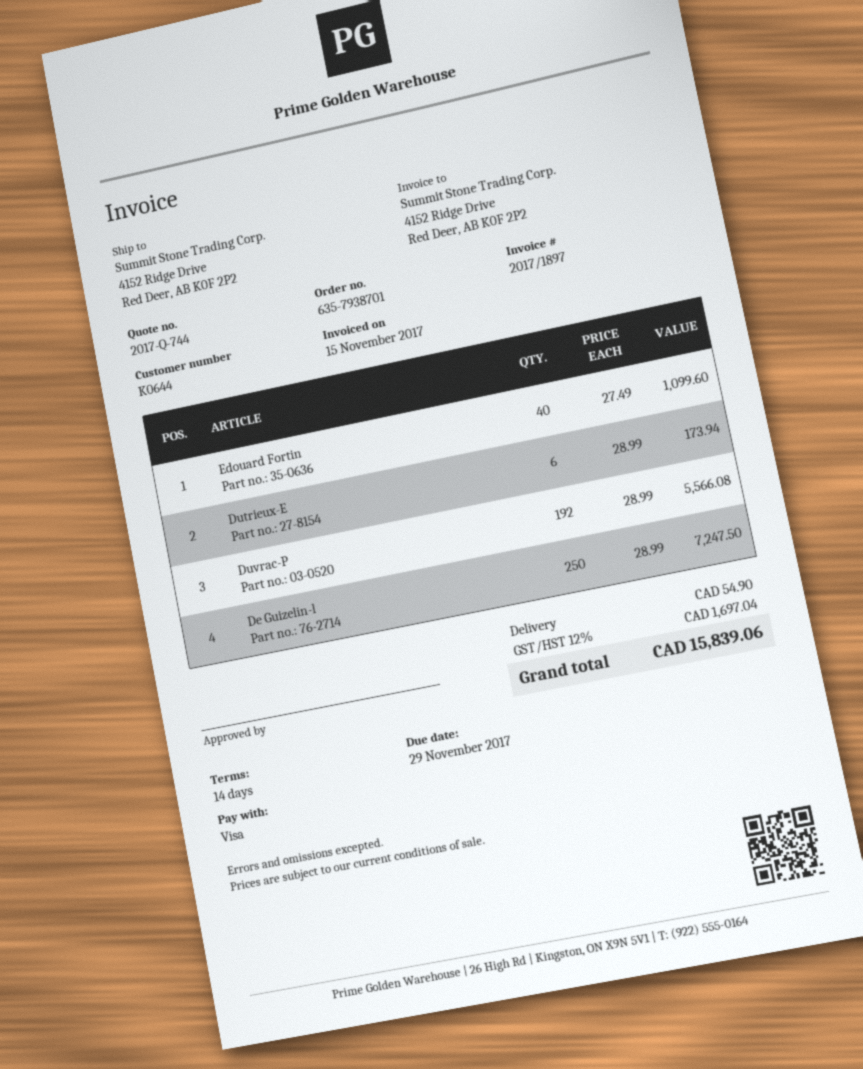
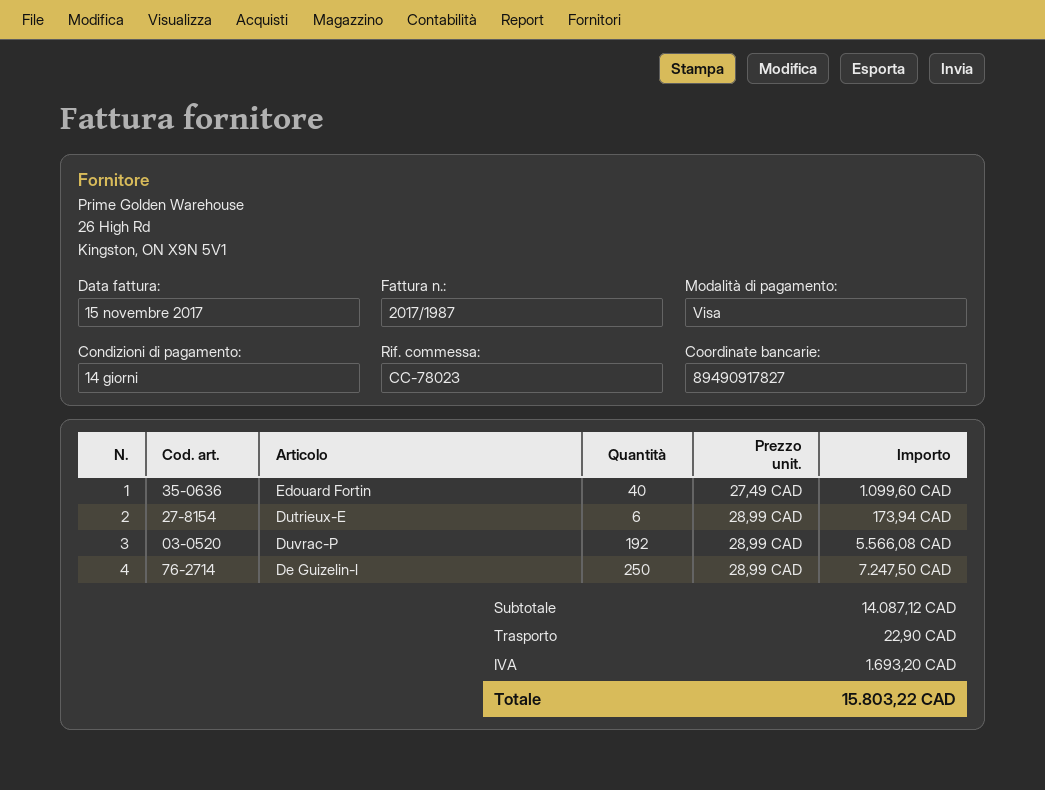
invoice number: 2017/1897 -> 2017/1987
shipping: 54.90 -> 22.90
tax: 1697.04 -> 1693.20
total: 15839.06 -> 15803.22

